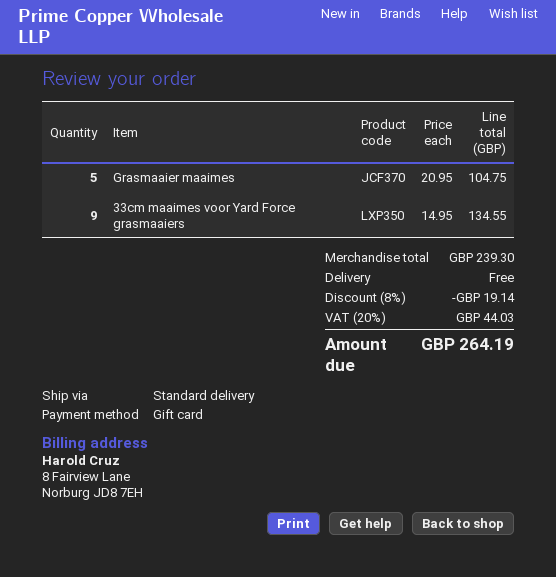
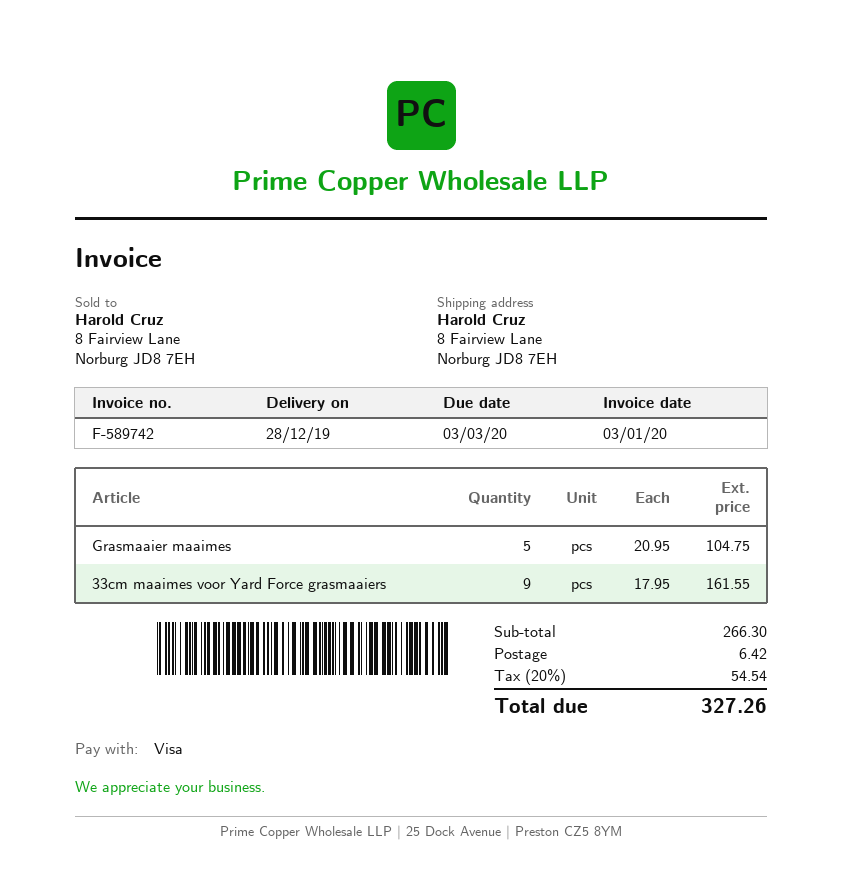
payment method: gift card -> Visa
33cm maaimes voor Yard Force grasmaaiers: 9 x 14.95 = 134.55 -> 9 x 17.95 = 161.55
subtotal: 239.30 -> 266.30
discount: 8% = 19.14 -> none
shipping: 0.00 -> 6.42
tax: 20% = 44.03 -> 20% = 54.54
total: 264.19 -> 327.26

